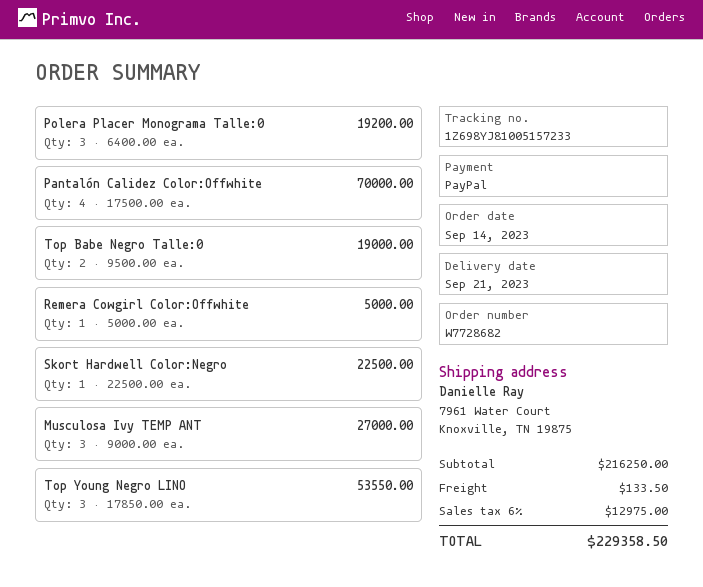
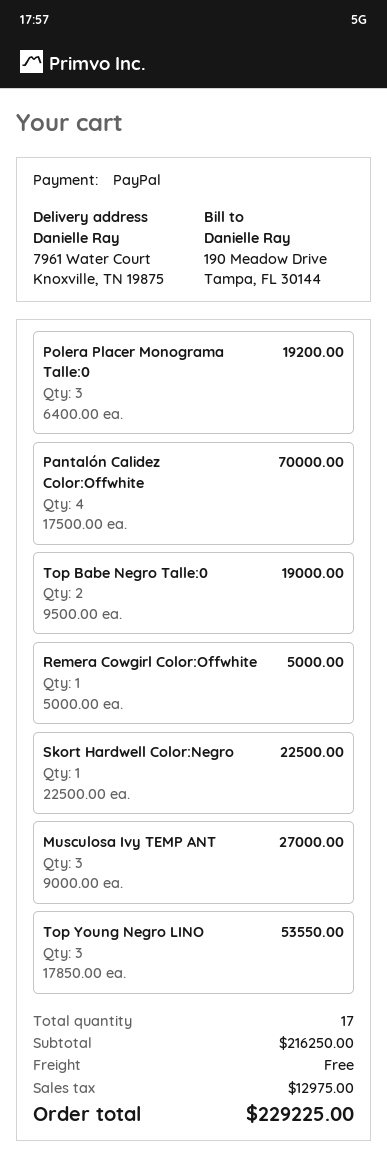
shipping: 133.50 -> 0.00
total: 229358.50 -> 229225.00

